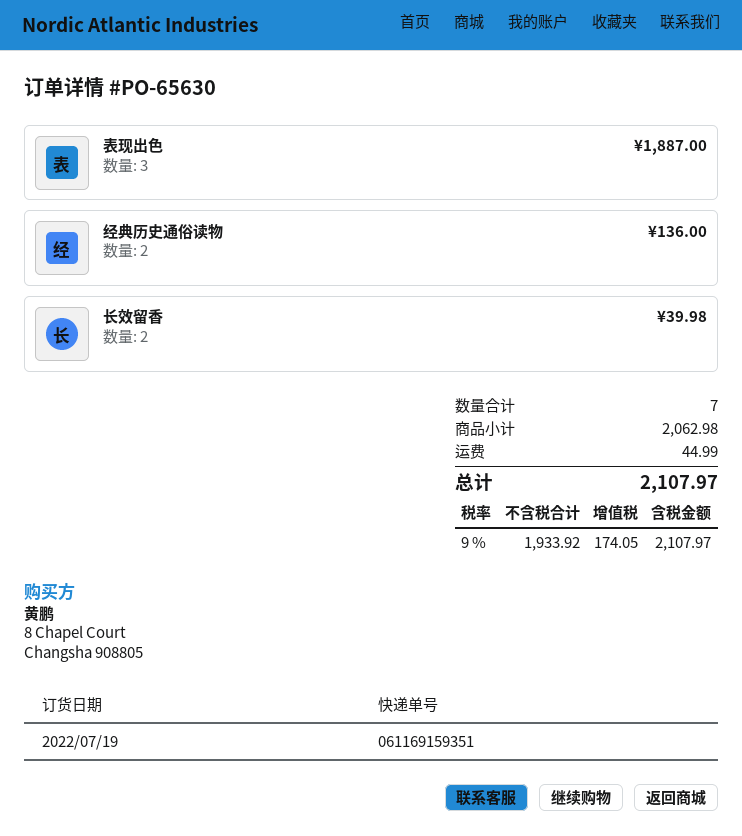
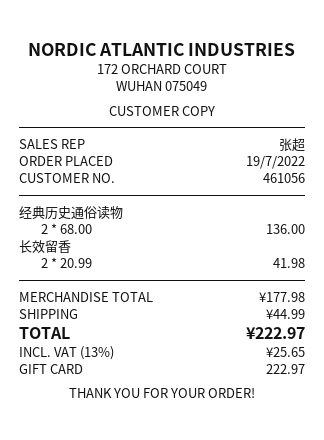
表现出色: 3 for 1887.00 -> none
长效留香: 2 for 39.98 -> 2 for 41.98
subtotal: 2062.98 -> 177.98
tax: 9% = 174.05 -> 13% = 25.65
total: 2107.97 -> 222.97

